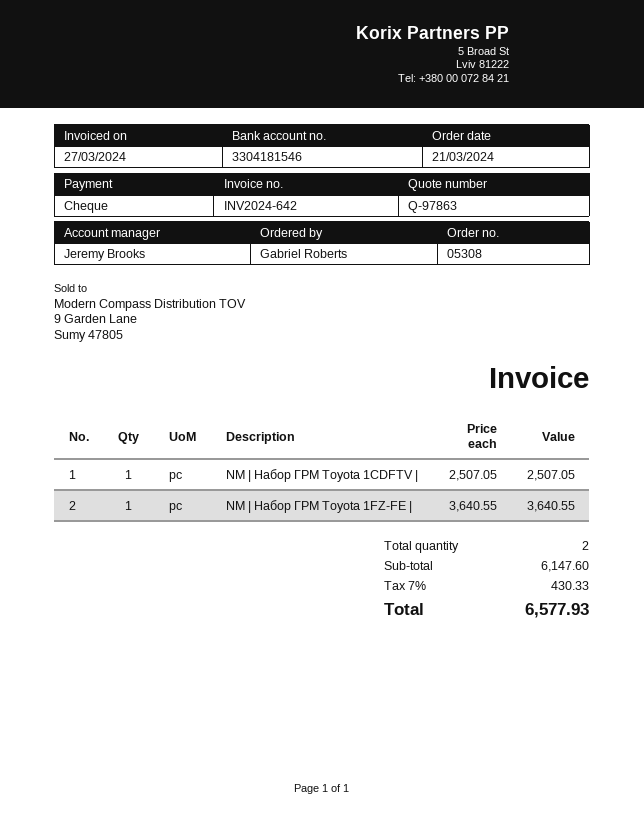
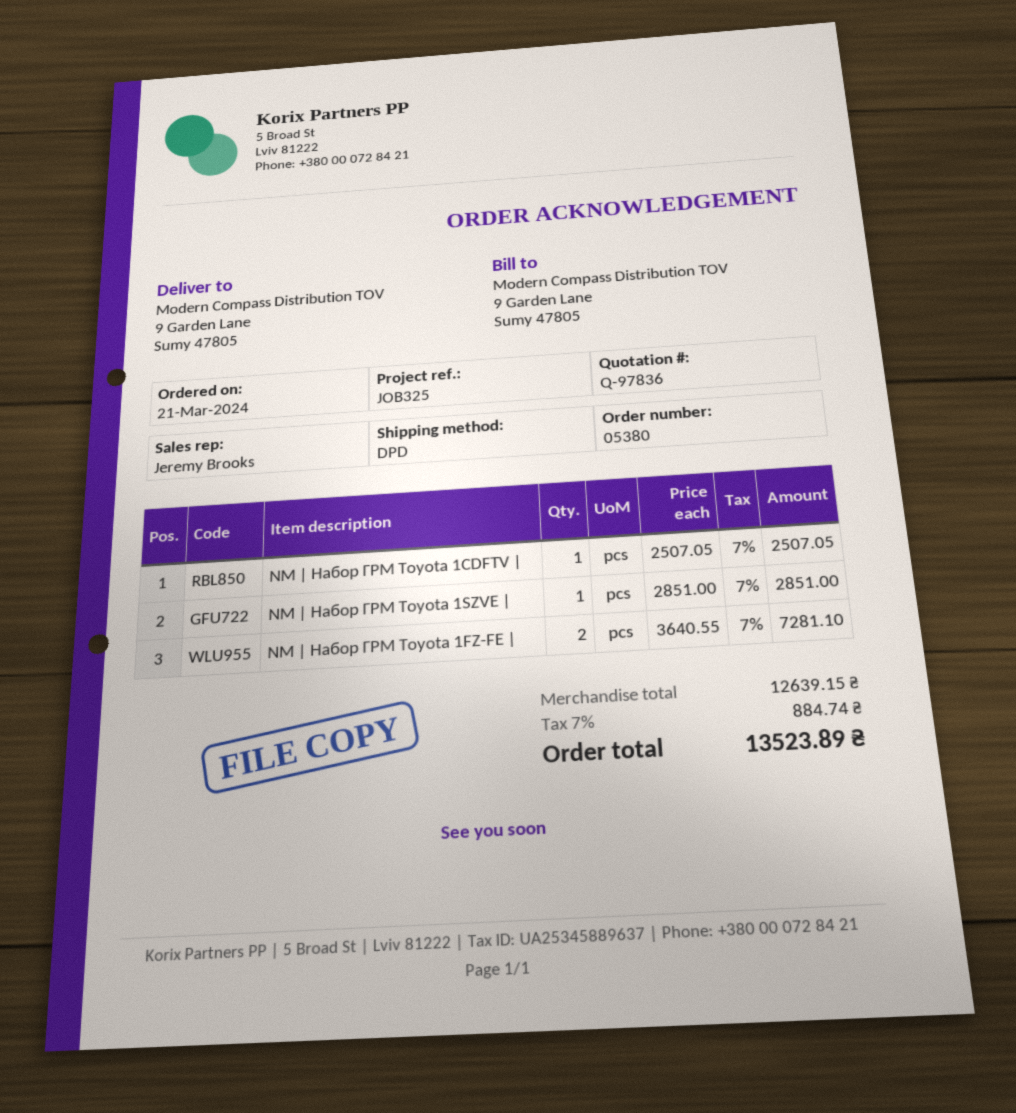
quote number: Q-97863 -> Q-97836
order number: 05308 -> 05380
NM | Набор ГРМ Toyota 1FZ-FE |: 1 x 3640.55 = 3640.55 -> 2 x 3640.55 = 7281.10
NM | Набор ГРМ Toyota 1SZVE |: none -> 1 x 2851.00 = 2851.00
subtotal: 6147.60 -> 12639.15
tax: 7% = 430.33 -> 7% = 884.74
total: 6577.93 -> 13523.89

